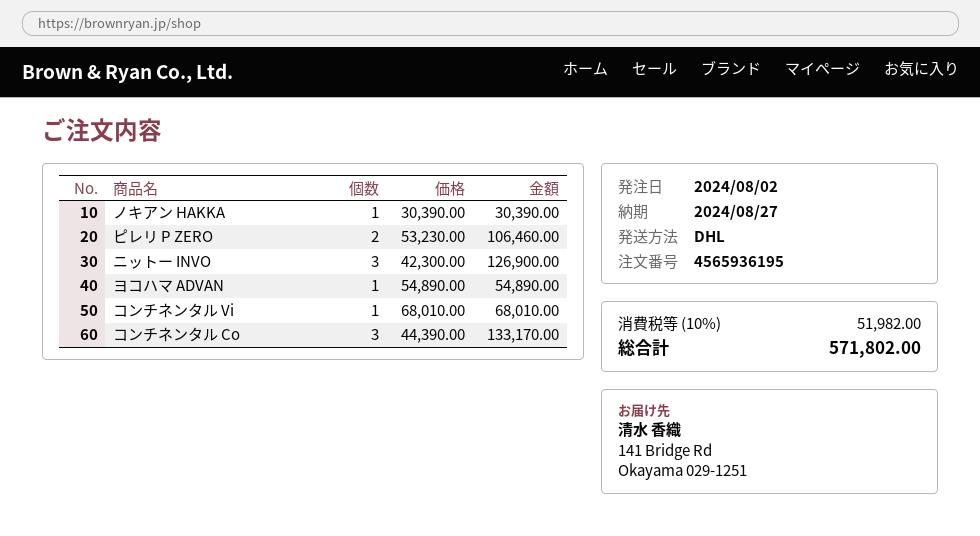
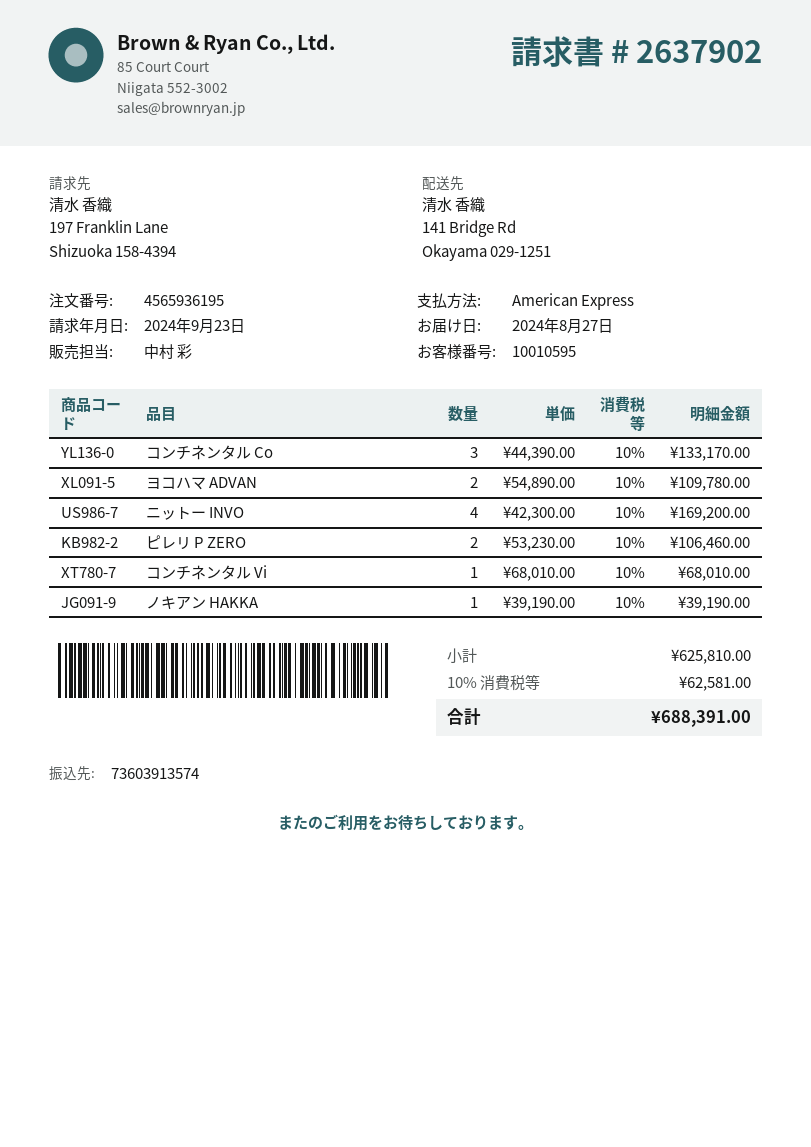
ノキアン HAKKA: 1 x 30390.00 = 30390.00 -> 1 x 39190.00 = 39190.00
ニットー INVO: 3 x 42300.00 = 126900.00 -> 4 x 42300.00 = 169200.00
ヨコハマ ADVAN: 1 x 54890.00 = 54890.00 -> 2 x 54890.00 = 109780.00
tax: 10% = 51982.00 -> 10% = 62581.00
total: 571802.00 -> 688391.00

